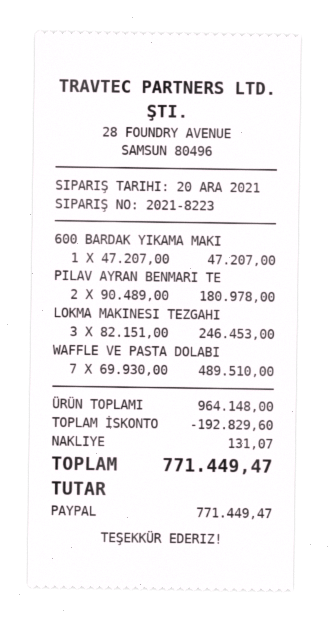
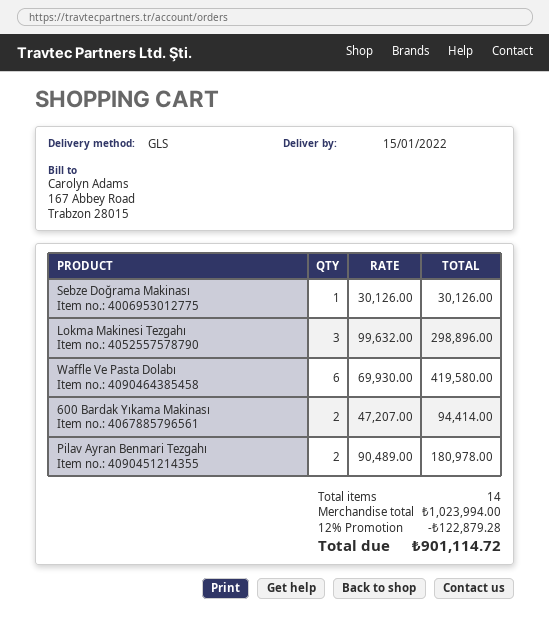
600 BARDAK YIKAMA MAKI: 1 x 47207.00 = 47207.00 -> 2 x 47207.00 = 94414.00
LOKMA MAKINESI TEZGAHI: 3 x 82151.00 = 246453.00 -> 3 x 99632.00 = 298896.00
WAFFLE VE PASTA DOLABI: 7 x 69930.00 = 489510.00 -> 6 x 69930.00 = 419580.00
Sebze Doğrama Makinası: none -> 1 x 30126.00 = 30126.00
subtotal: 964148.00 -> 1023994.00
discount: 192829.60 -> 122879.28
shipping: 131.07 -> none
total: 771449.47 -> 901114.72

